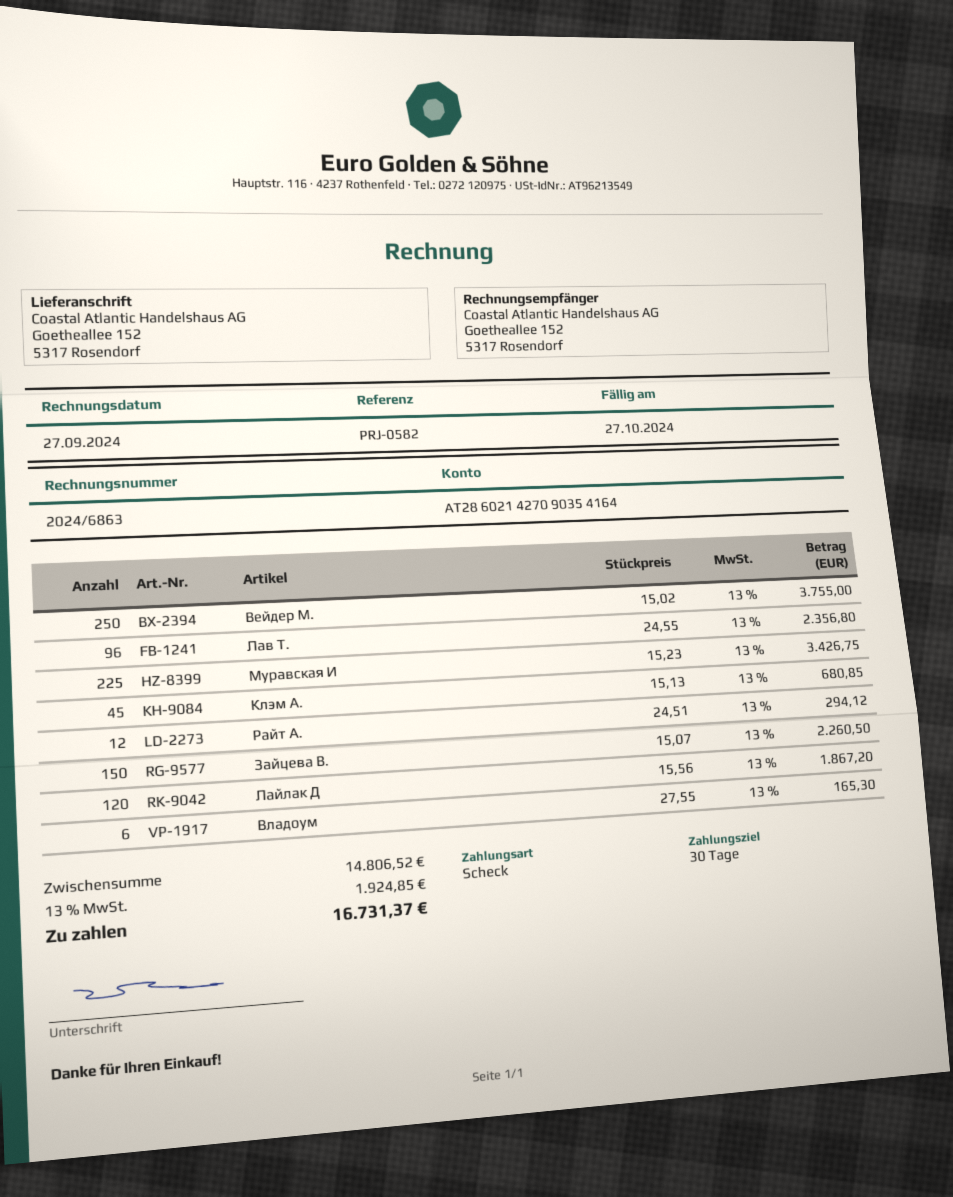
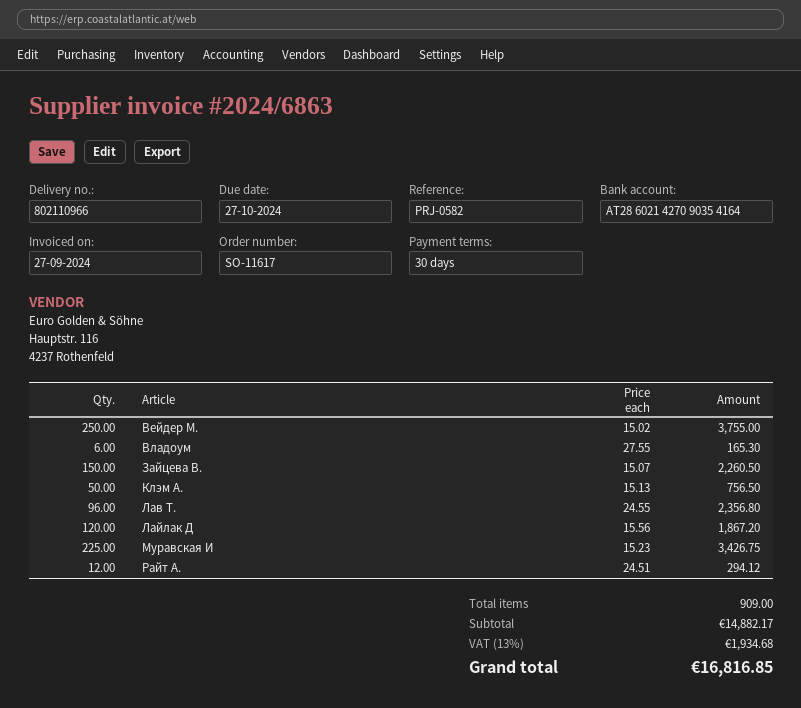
Клэм А.: 45 x 15.13 = 680.85 -> 50 x 15.13 = 756.50
subtotal: 14806.52 -> 14882.17
tax: 13% = 1924.85 -> 13% = 1934.68
total: 16731.37 -> 16816.85

